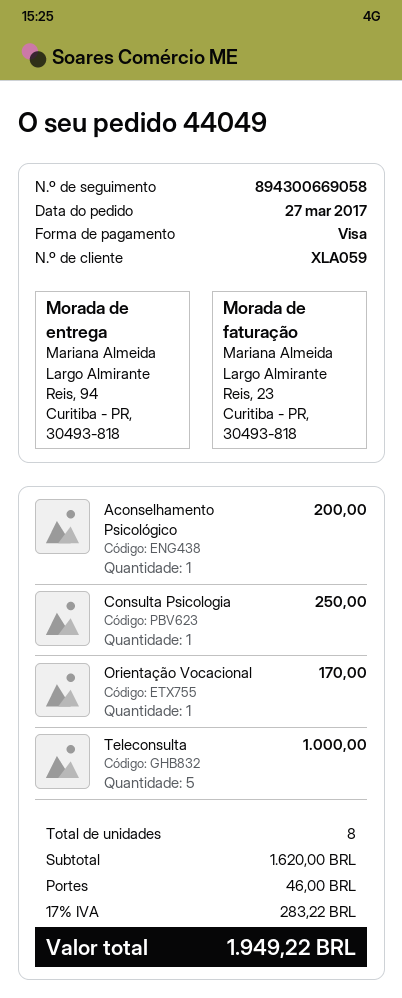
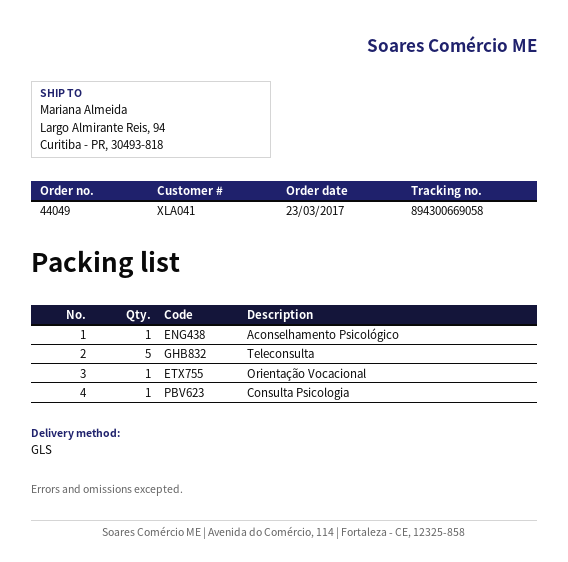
order date: 2017-03-27 -> 2017-03-23
customer number: XLA059 -> XLA041

